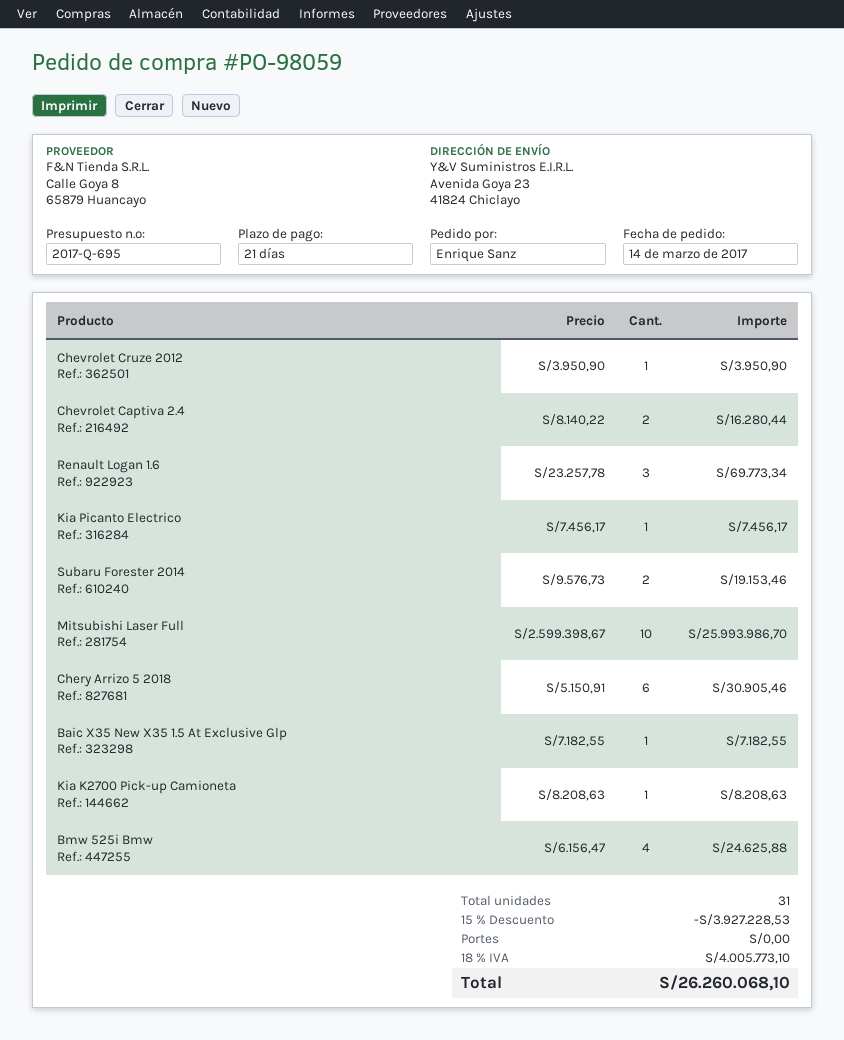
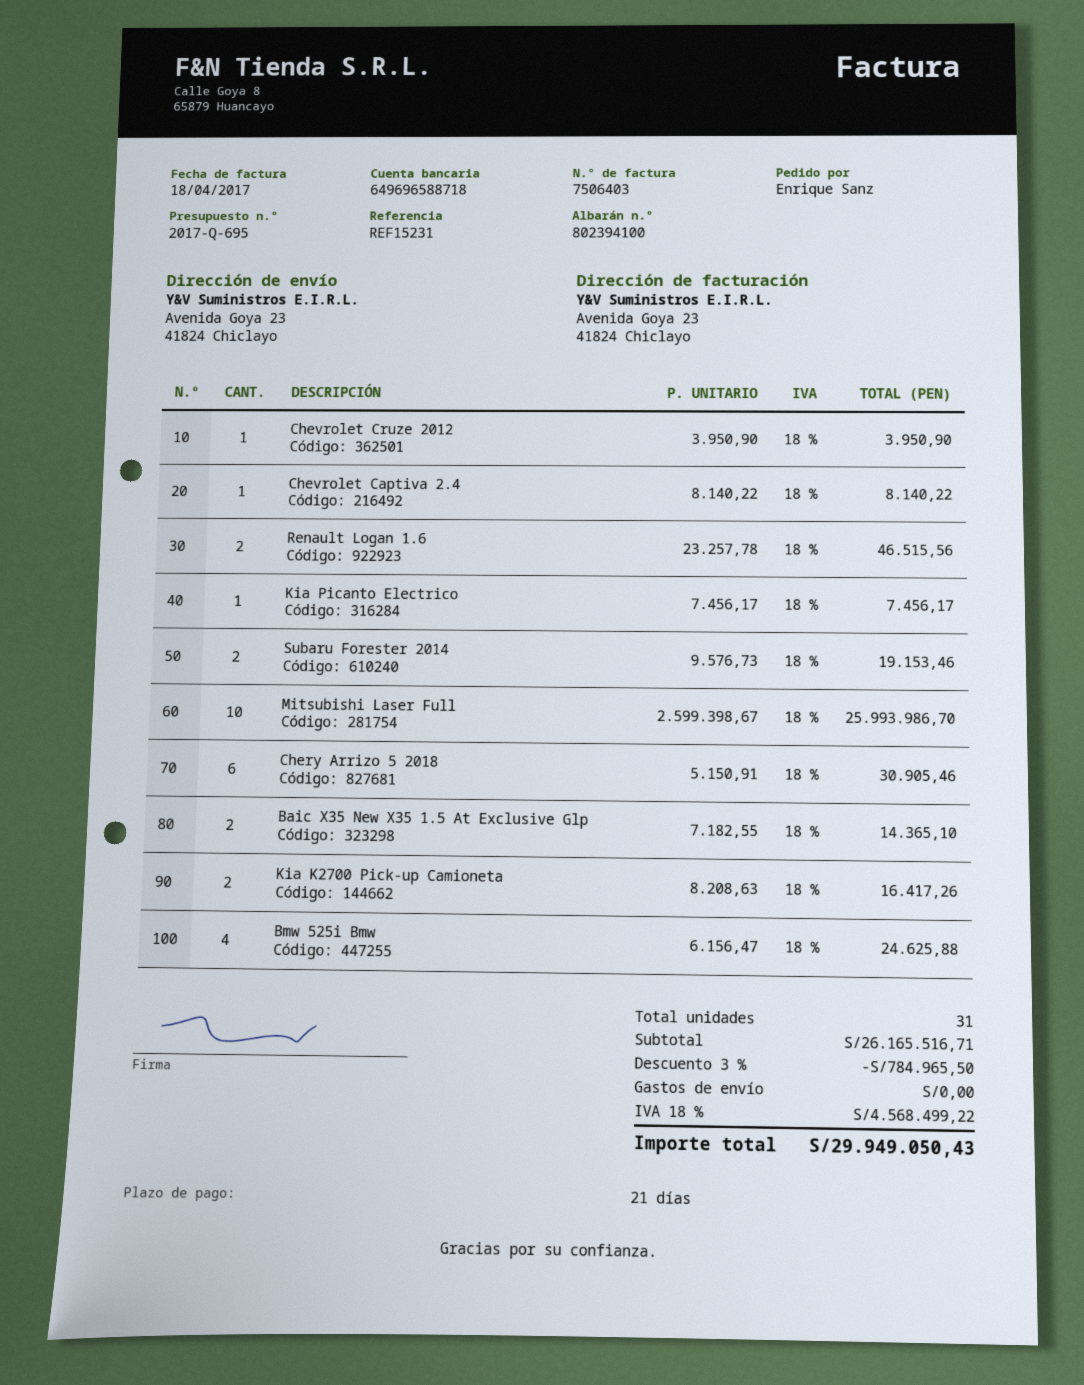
Chevrolet Captiva 2.4: 2 x 8140.22 = 16280.44 -> 1 x 8140.22 = 8140.22
Renault Logan 1.6: 3 x 23257.78 = 69773.34 -> 2 x 23257.78 = 46515.56
Baic X35 New X35 1.5 At Exclusive Glp: 1 x 7182.55 = 7182.55 -> 2 x 7182.55 = 14365.10
Kia K2700 Pick-up Camioneta: 1 x 8208.63 = 8208.63 -> 2 x 8208.63 = 16417.26
discount: 15% = 3927228.53 -> 3% = 784965.50
tax: 18% = 4005773.10 -> 18% = 4568499.22
total: 26260068.10 -> 29949050.43

